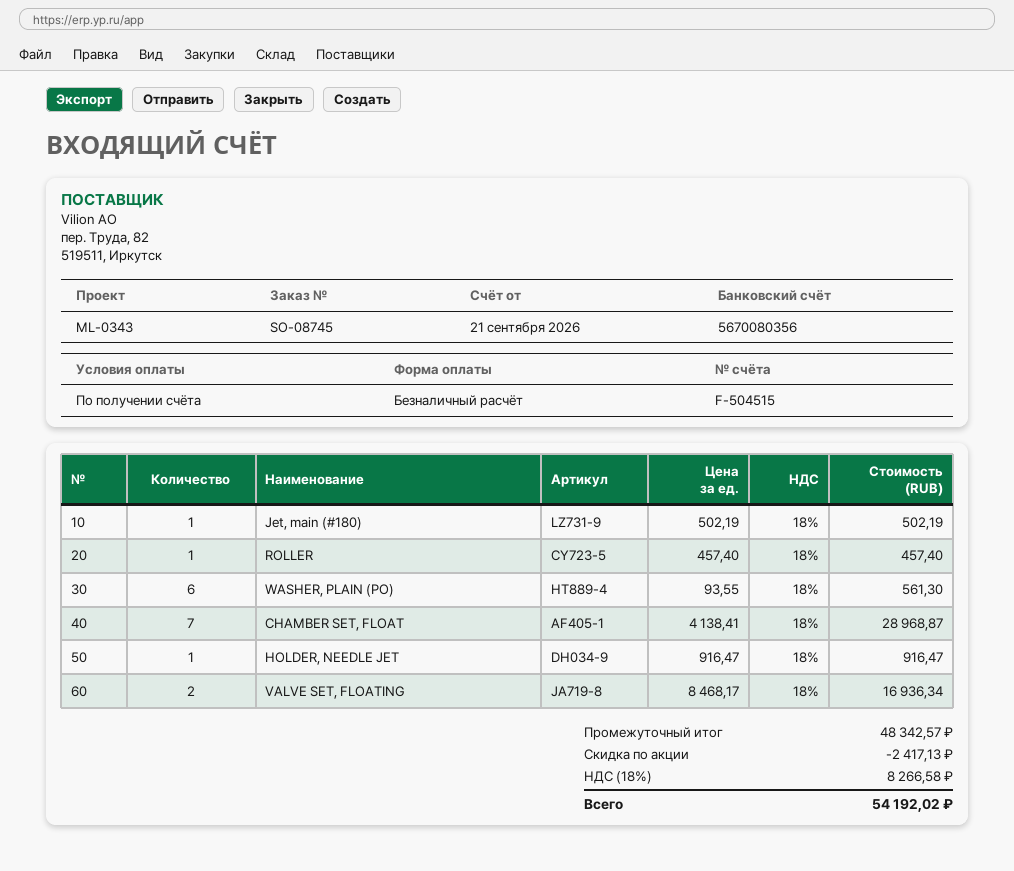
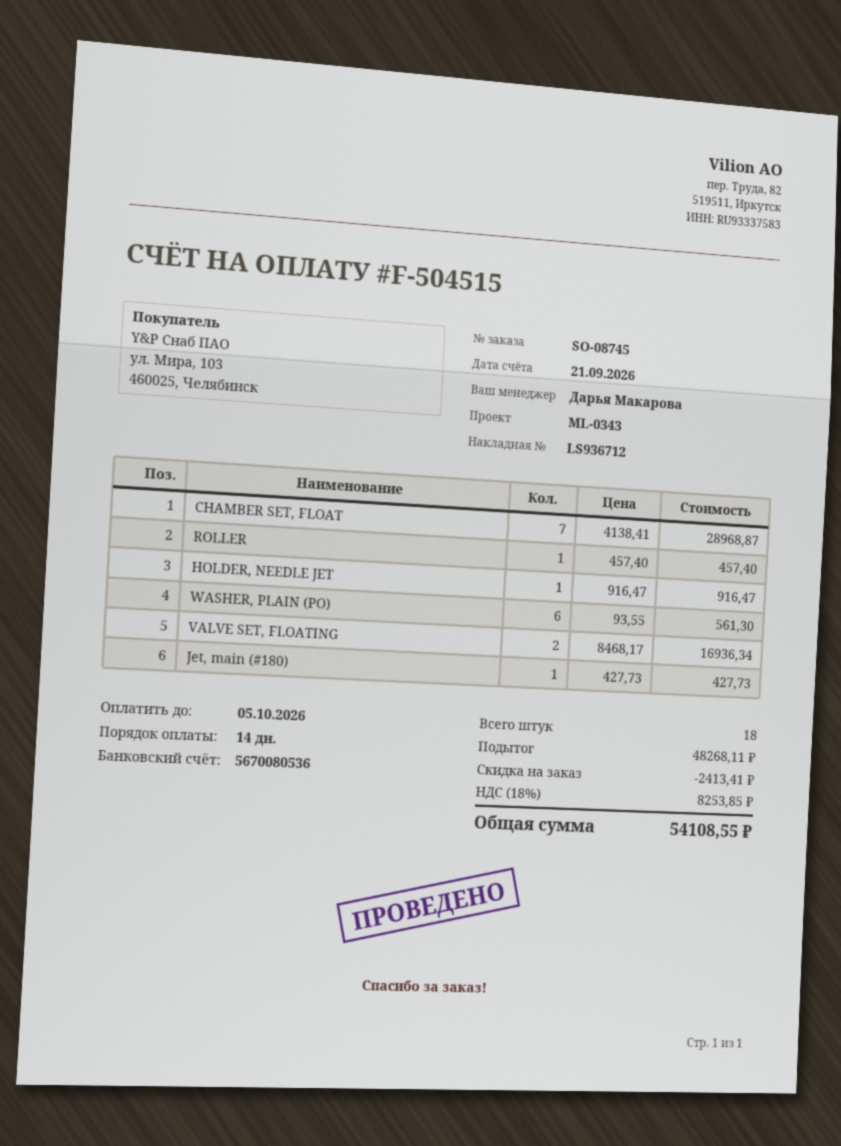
payment terms: on receipt -> 14 days
bank account: 5670080356 -> 5670080536
Jet, main (#180): 1 x 502.19 = 502.19 -> 1 x 427.73 = 427.73
subtotal: 48342.57 -> 48268.11
discount: 2417.13 -> 2413.41
tax: 18% = 8266.58 -> 18% = 8253.85
total: 54192.02 -> 54108.55

